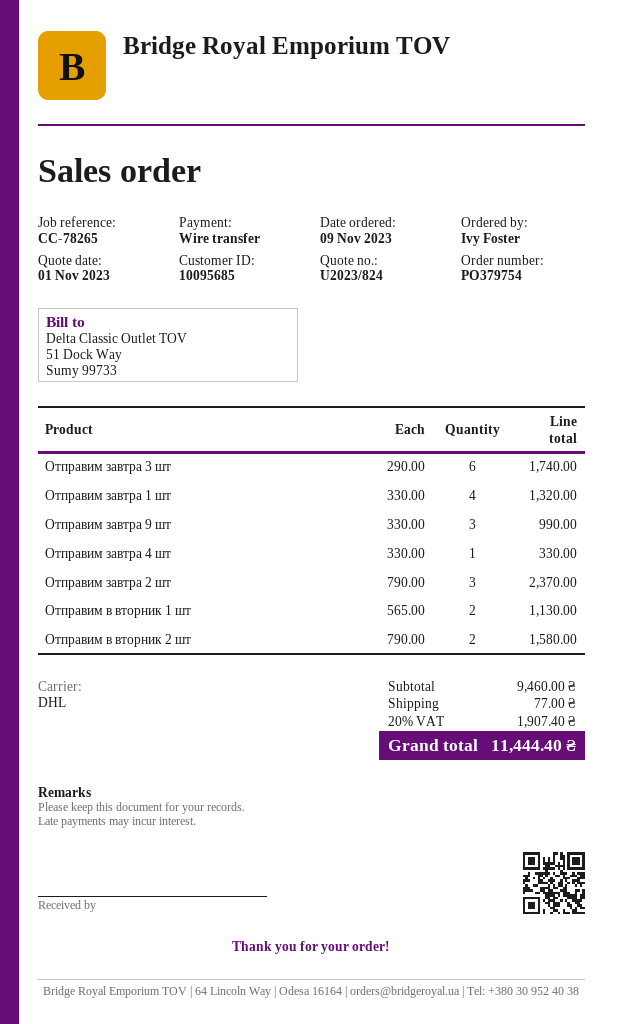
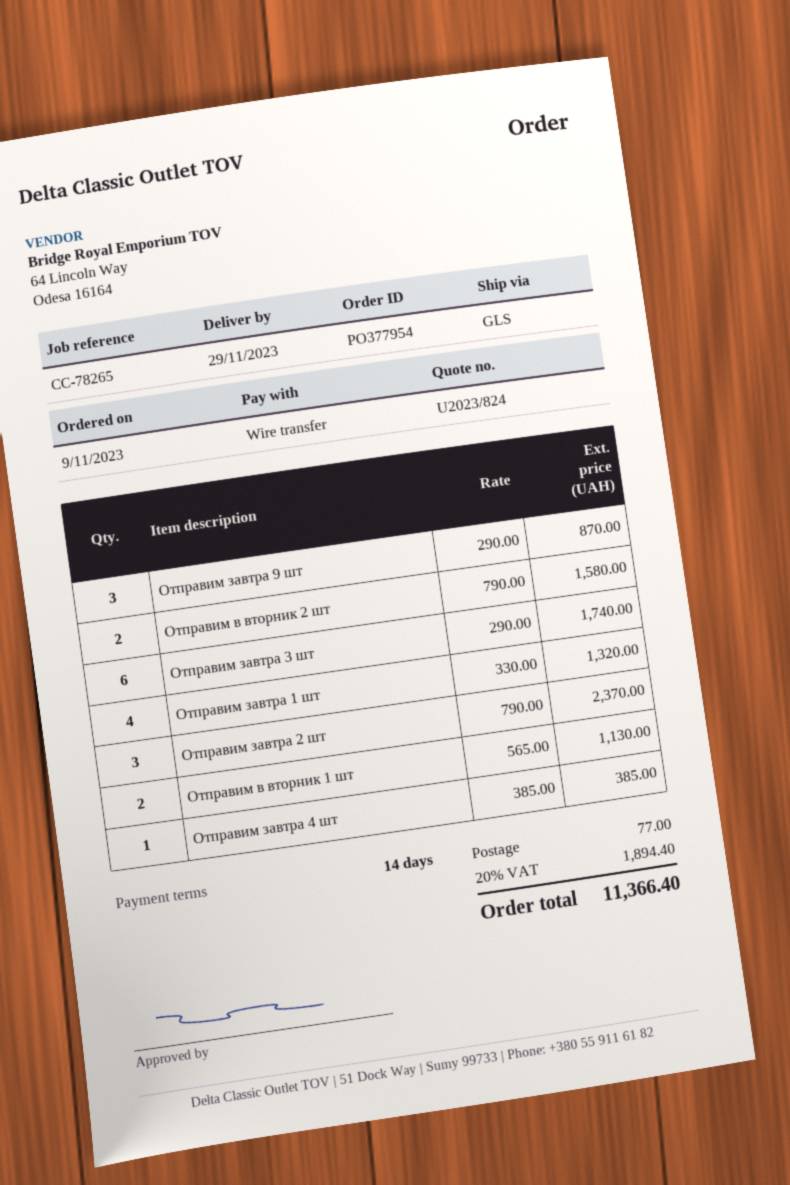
order number: PO379754 -> PO377954
shipping method: DHL -> GLS
Отправим завтра 9 шт: 3 x 330.00 = 990.00 -> 3 x 290.00 = 870.00
Отправим завтра 4 шт: 1 x 330.00 = 330.00 -> 1 x 385.00 = 385.00
tax: 20% = 1907.40 -> 20% = 1894.40
total: 11444.40 -> 11366.40

